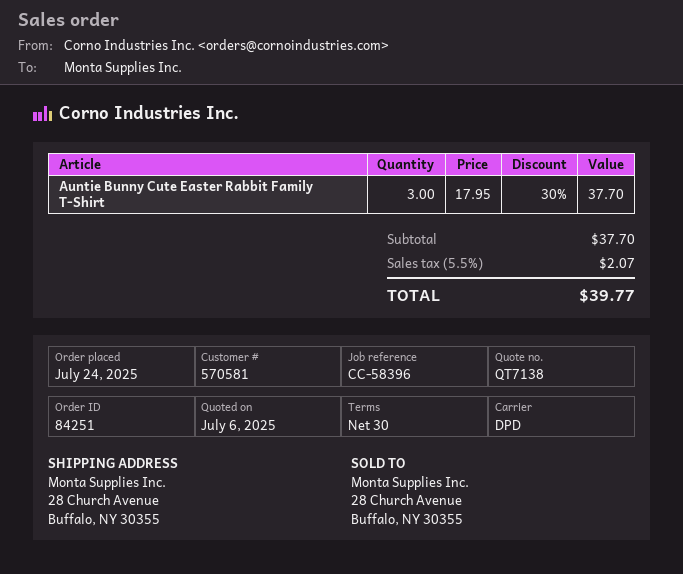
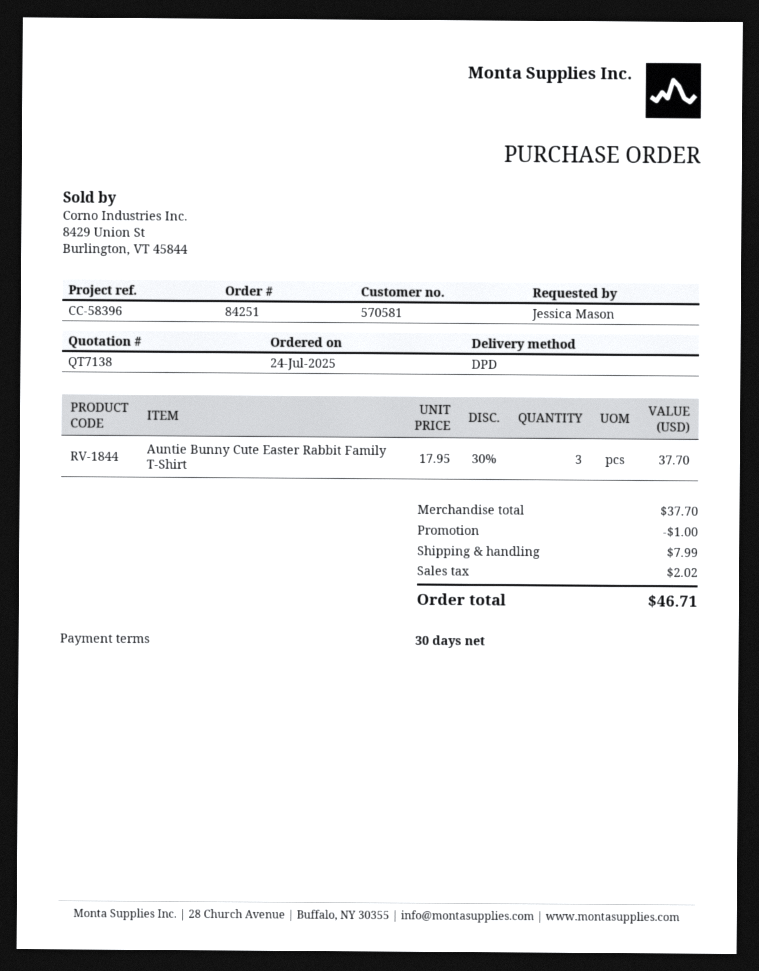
discount: none -> 1.00
shipping: none -> 7.99
tax: 2.07 -> 2.02
total: 39.77 -> 46.71

